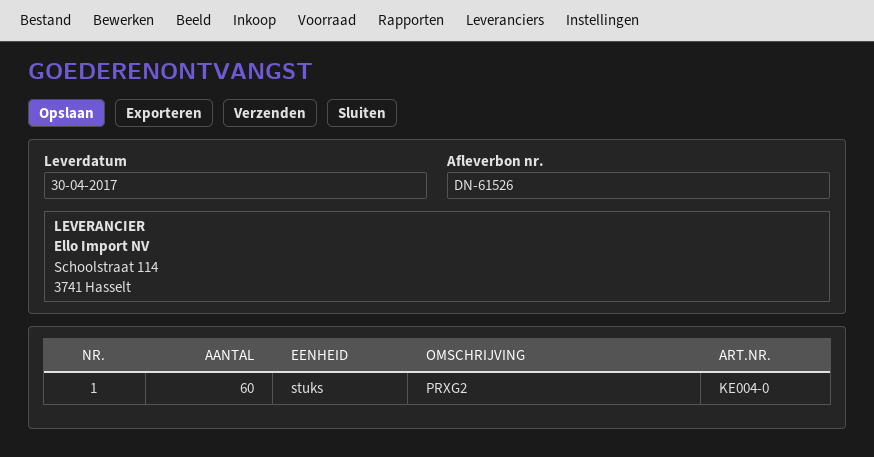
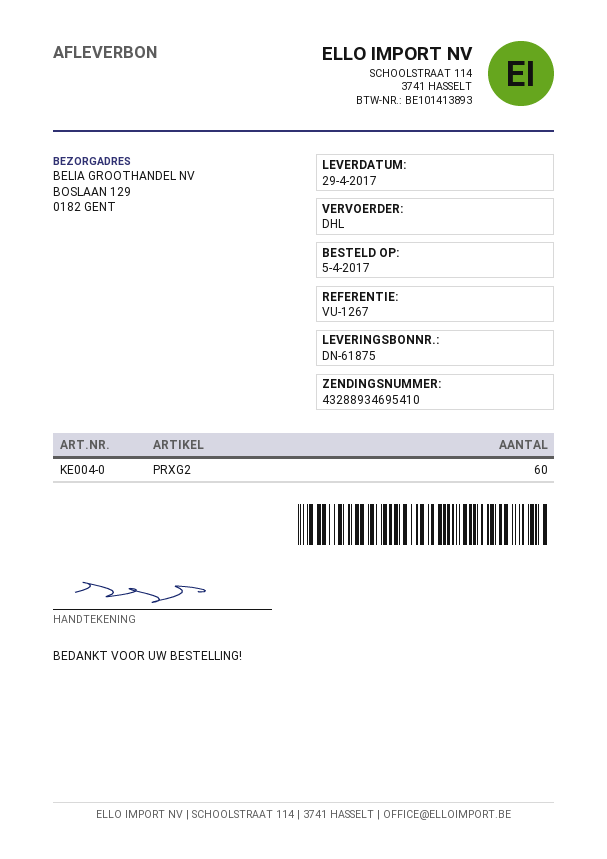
delivery note number: DN-61526 -> DN-61875
delivery date: 2017-04-30 -> 2017-04-29

